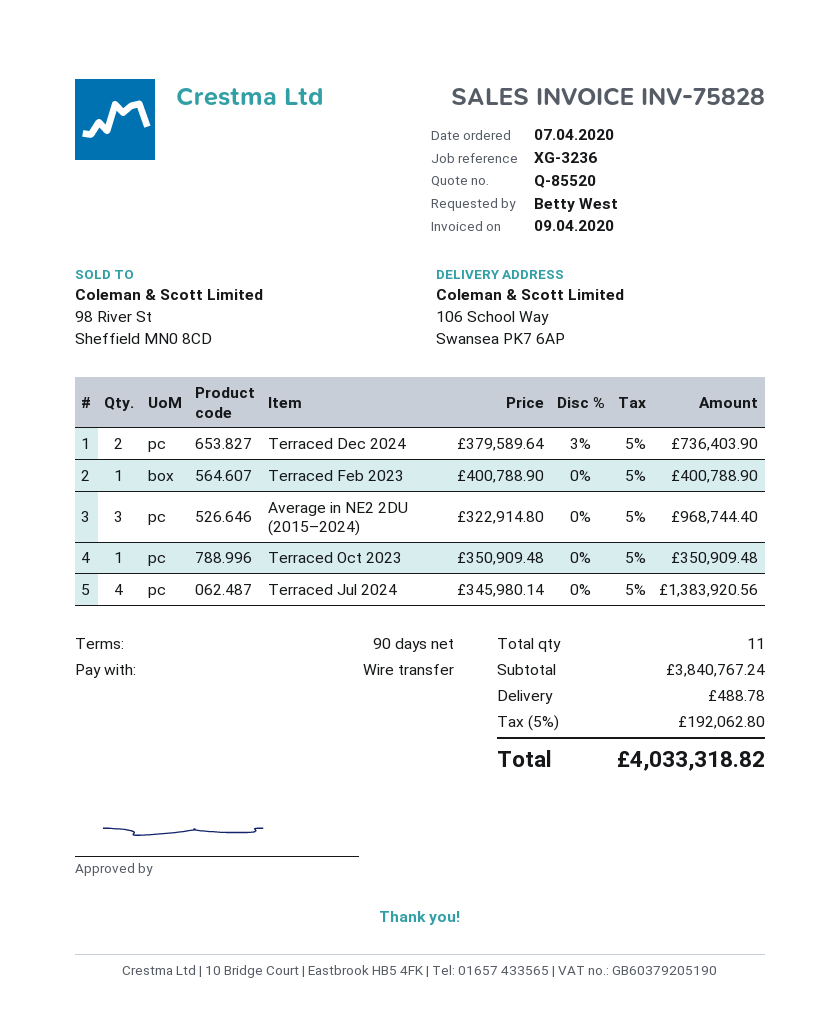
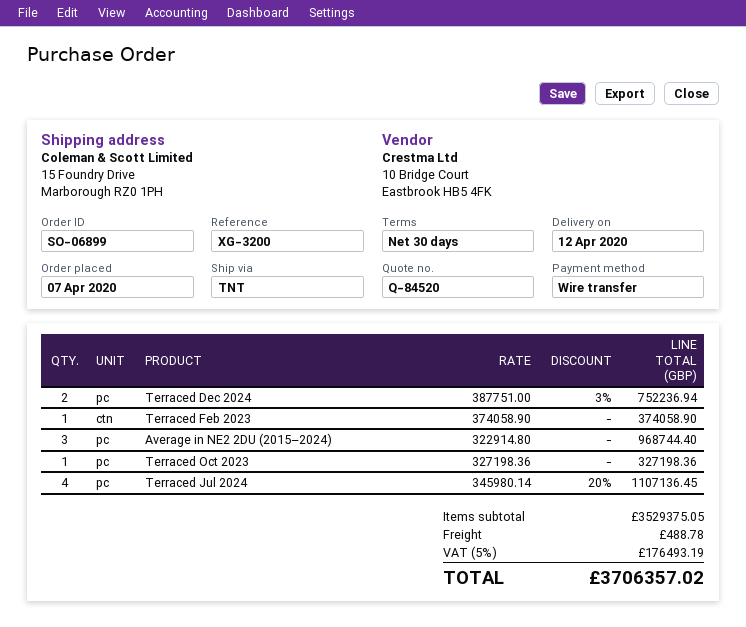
quote number: Q-85520 -> Q-84520
payment terms: 90 days -> 30 days
reference: XG-3236 -> XG-3200
ship to: 106 School Way, Swansea PK7 6AP -> 15 Foundry Drive, Marborough RZ0 1PH
Terraced Dec 2024: 2 x 379589.64 - 3% = 736403.90 -> 2 x 387751.00 - 3% = 752236.94
Terraced Feb 2023: 1 x 400788.90 = 400788.90 -> 1 x 374058.90 = 374058.90
Terraced Oct 2023: 1 x 350909.48 = 350909.48 -> 1 x 327198.36 = 327198.36
Terraced Jul 2024: 4 x 345980.14 = 1383920.56 -> 4 x 345980.14 - 20% = 1107136.45
subtotal: 3840767.24 -> 3529375.05
tax: 5% = 192062.80 -> 5% = 176493.19
total: 4033318.82 -> 3706357.02

